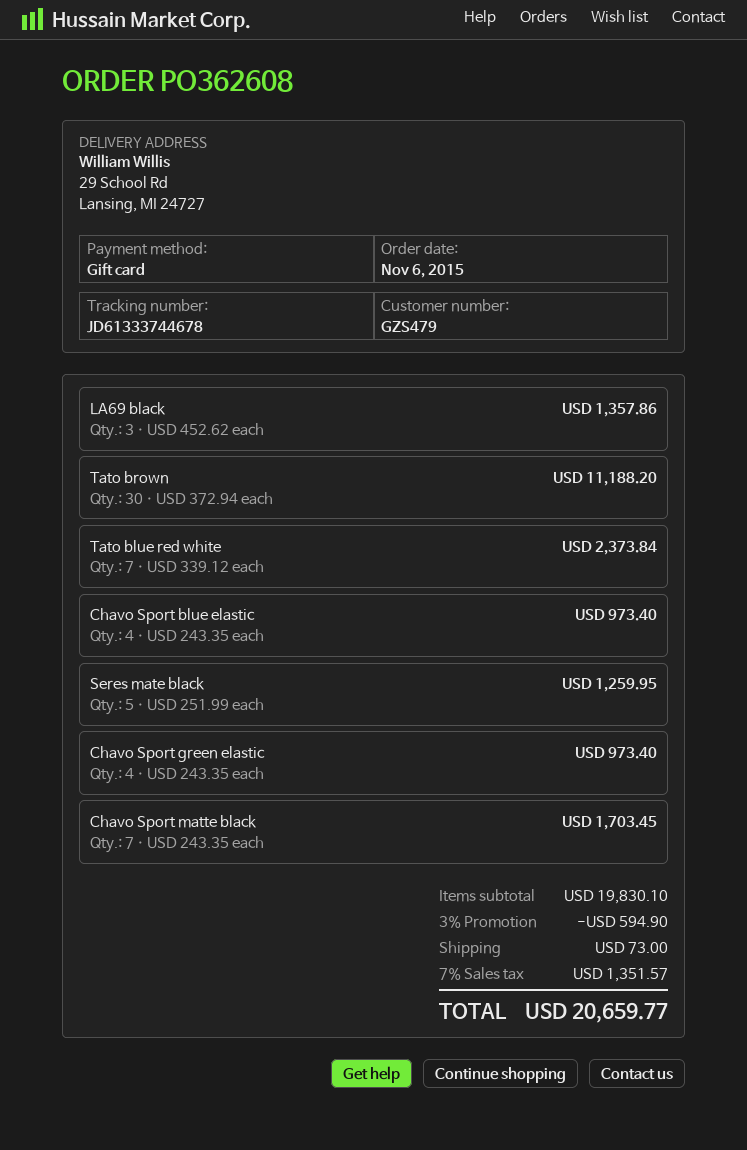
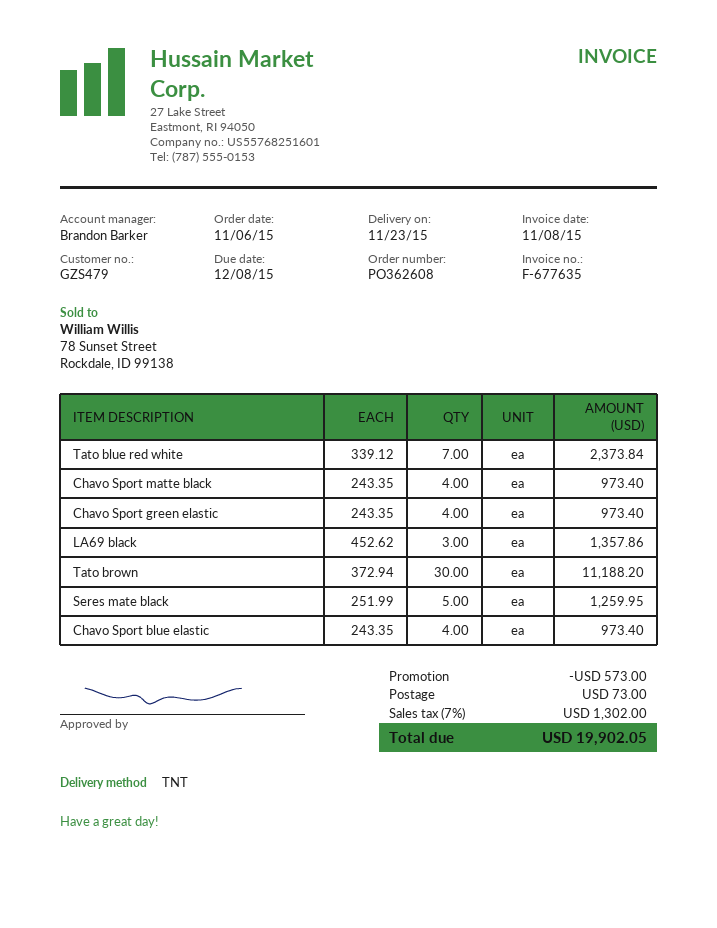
Chavo Sport matte black: 7 x 243.35 = 1703.45 -> 4 x 243.35 = 973.40
discount: 594.90 -> 573.00
tax: 7% = 1351.57 -> 7% = 1302.00
total: 20659.77 -> 19902.05

